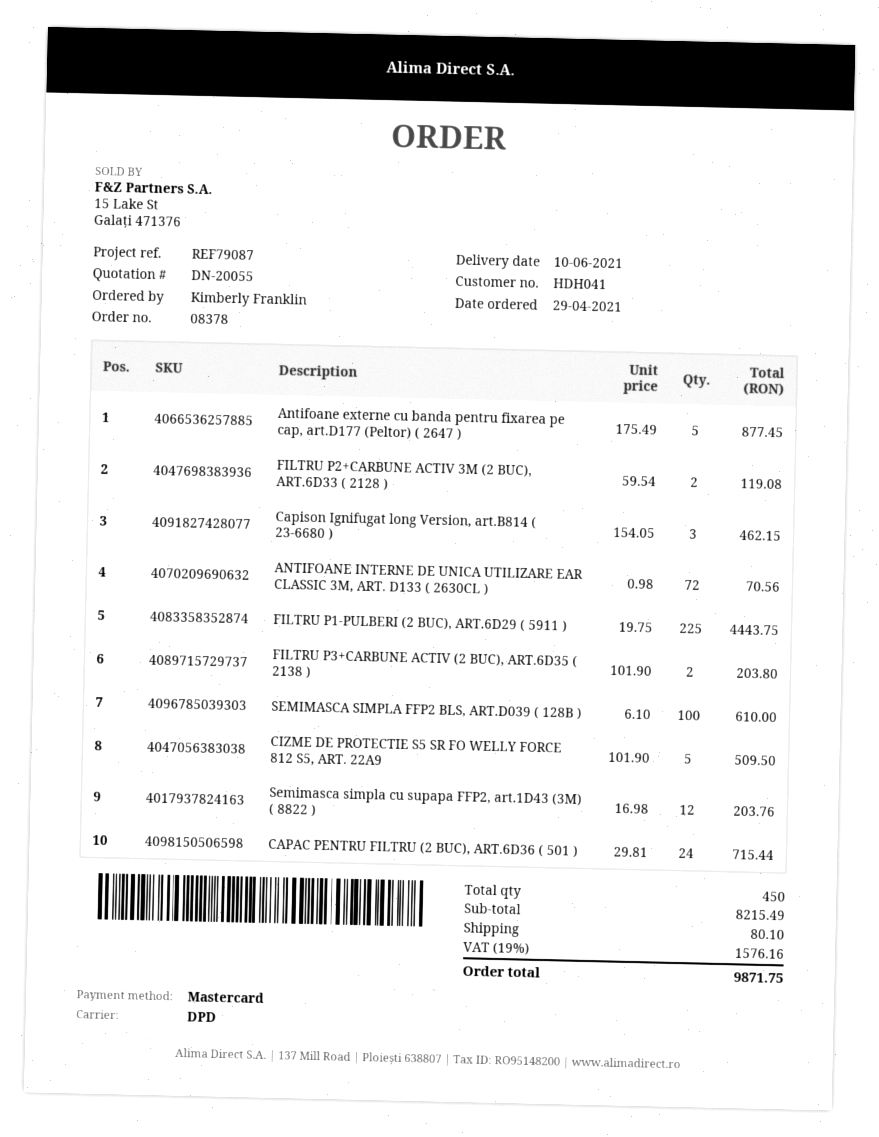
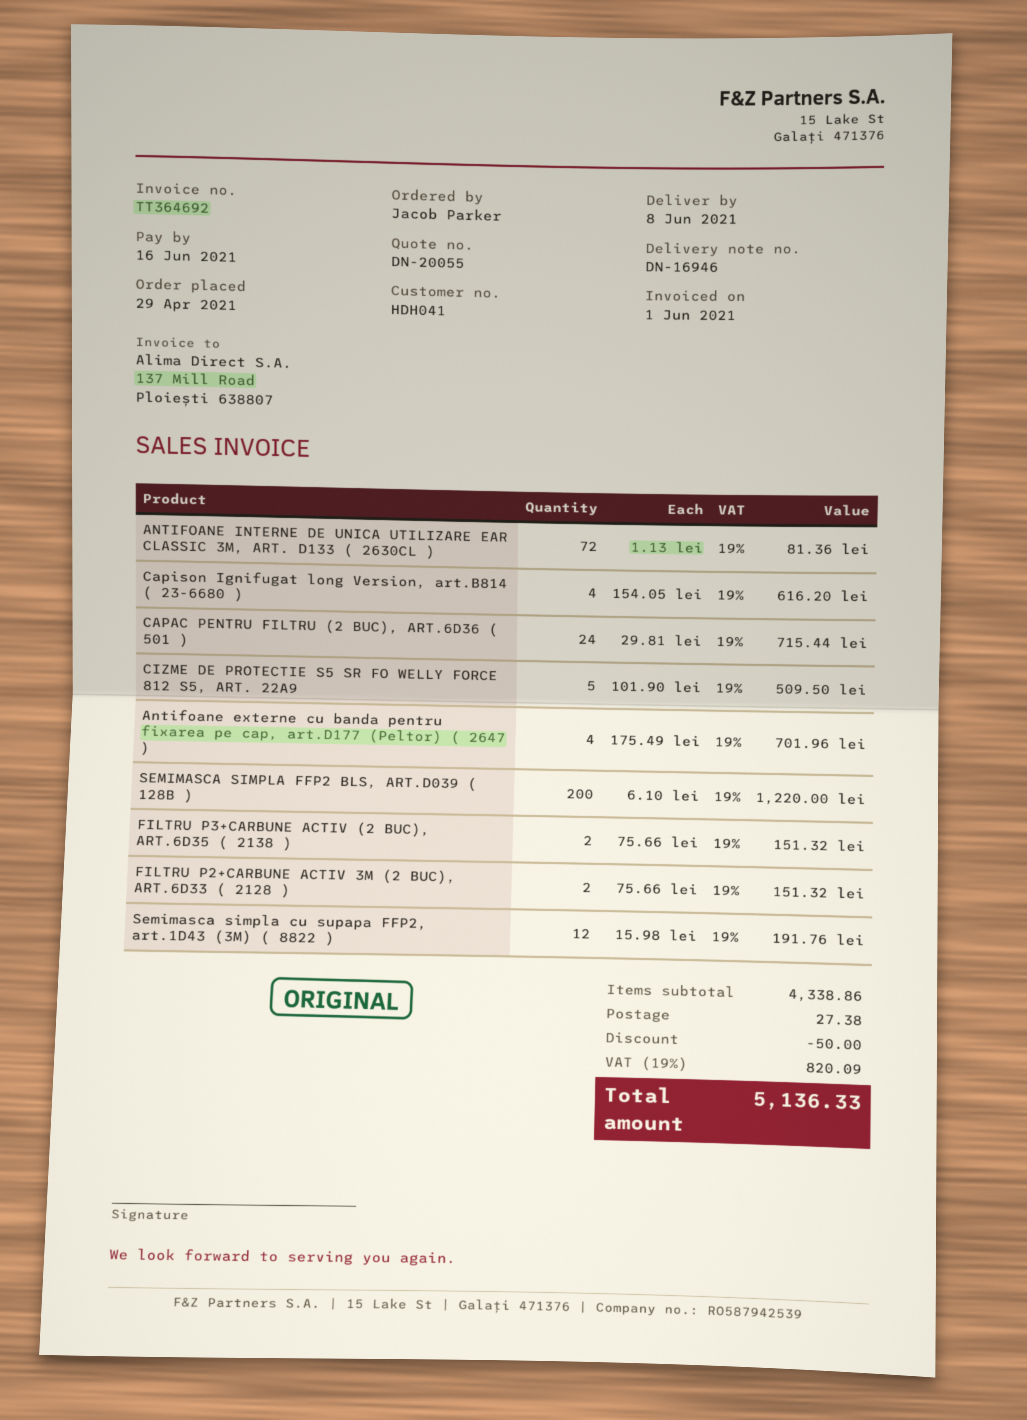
delivery date: 2021-06-10 -> 2021-06-08
ordered by: Kimberly Franklin -> Jacob Parker
Antifoane externe cu banda pentru fixarea pe cap, art.D177 (Peltor) ( 2647 ): 5 x 175.49 = 877.45 -> 4 x 175.49 = 701.96
FILTRU P2+CARBUNE ACTIV 3M (2 BUC), ART.6D33 ( 2128 ): 2 x 59.54 = 119.08 -> 2 x 75.66 = 151.32
Capison Ignifugat long Version, art.B814 ( 23-6680 ): 3 x 154.05 = 462.15 -> 4 x 154.05 = 616.20
ANTIFOANE INTERNE DE UNICA UTILIZARE EAR CLASSIC 3M, ART. D133 ( 2630CL ): 72 x 0.98 = 70.56 -> 72 x 1.13 = 81.36
FILTRU P1-PULBERI (2 BUC), ART.6D29 ( 5911 ): 225 x 19.75 = 4443.75 -> none
FILTRU P3+CARBUNE ACTIV (2 BUC), ART.6D35 ( 2138 ): 2 x 101.90 = 203.80 -> 2 x 75.66 = 151.32
SEMIMASCA SIMPLA FFP2 BLS, ART.D039 ( 128B ): 100 x 6.10 = 610.00 -> 200 x 6.10 = 1220.00
Semimasca simpla cu supapa FFP2, art.1D43 (3M) ( 8822 ): 12 x 16.98 = 203.76 -> 12 x 15.98 = 191.76
subtotal: 8215.49 -> 4338.86
discount: none -> 50.00
shipping: 80.10 -> 27.38
tax: 19% = 1576.16 -> 19% = 820.09
total: 9871.75 -> 5136.33

